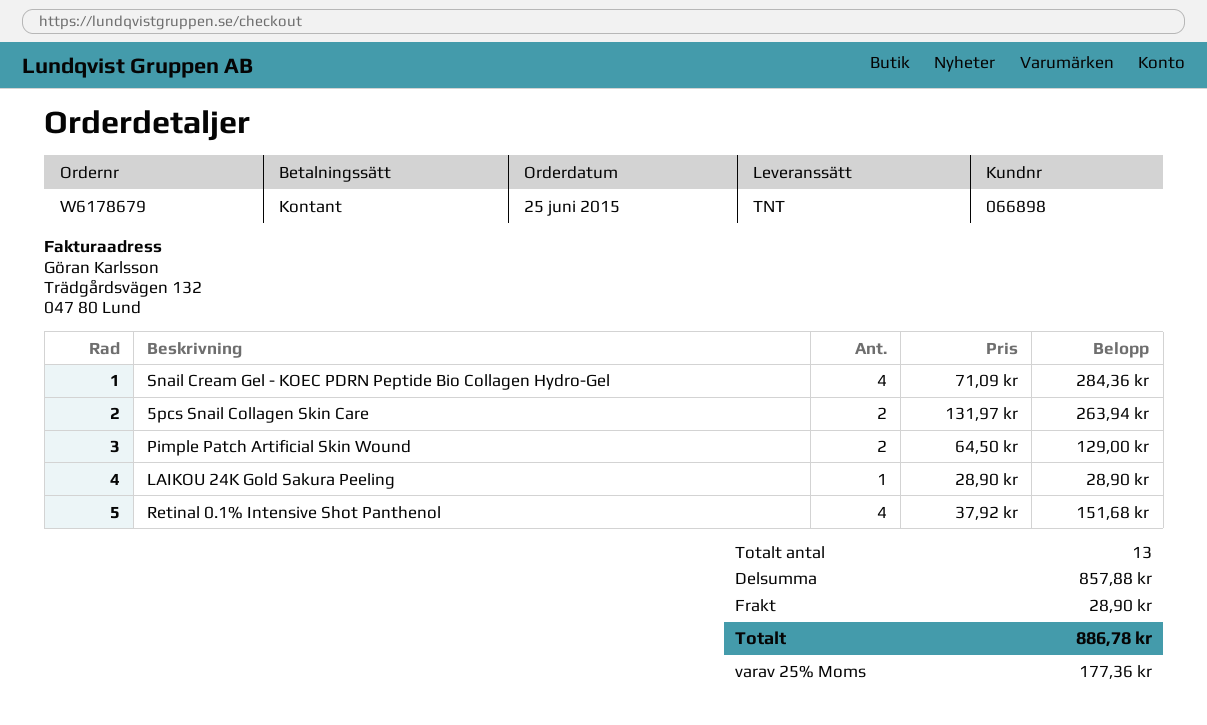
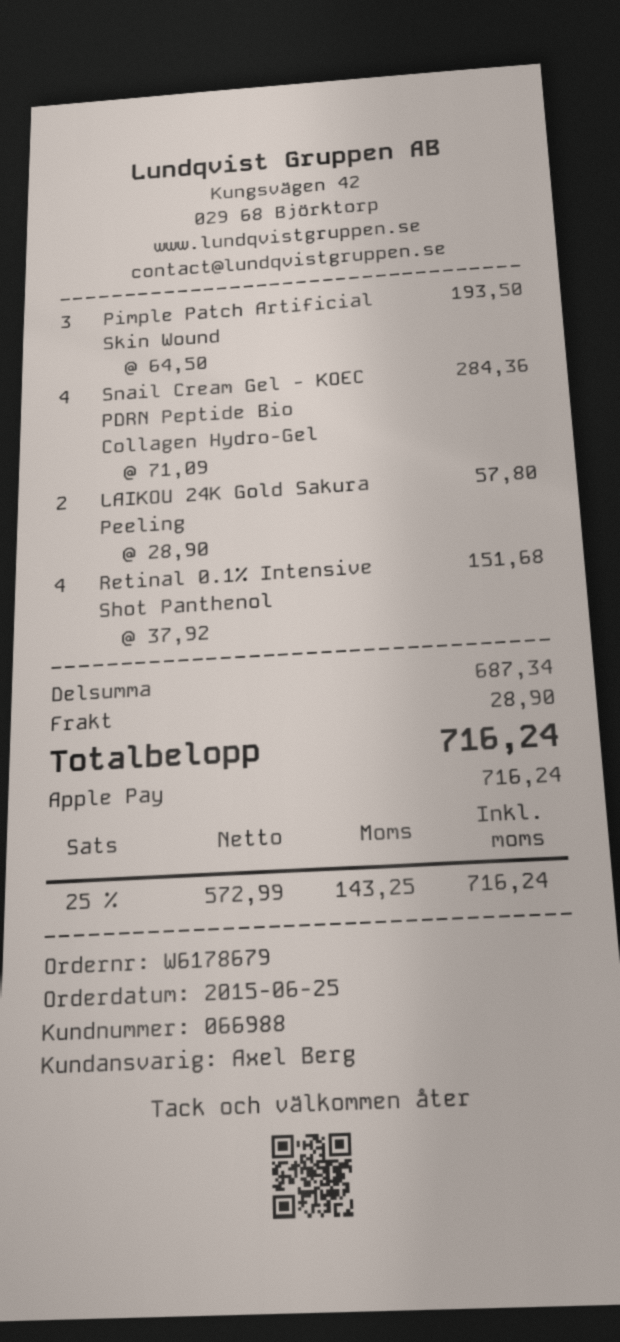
customer number: 066898 -> 066988
payment method: cash -> Apple Pay
5pcs Snail Collagen Skin Care: 2 x 131.97 = 263.94 -> none
Pimple Patch Artificial Skin Wound: 2 x 64.50 = 129.00 -> 3 x 64.50 = 193.50
LAIKOU 24K Gold Sakura Peeling: 1 x 28.90 = 28.90 -> 2 x 28.90 = 57.80
subtotal: 857.88 -> 687.34
tax: 25% = 177.36 -> 25% = 143.25
total: 886.78 -> 716.24

